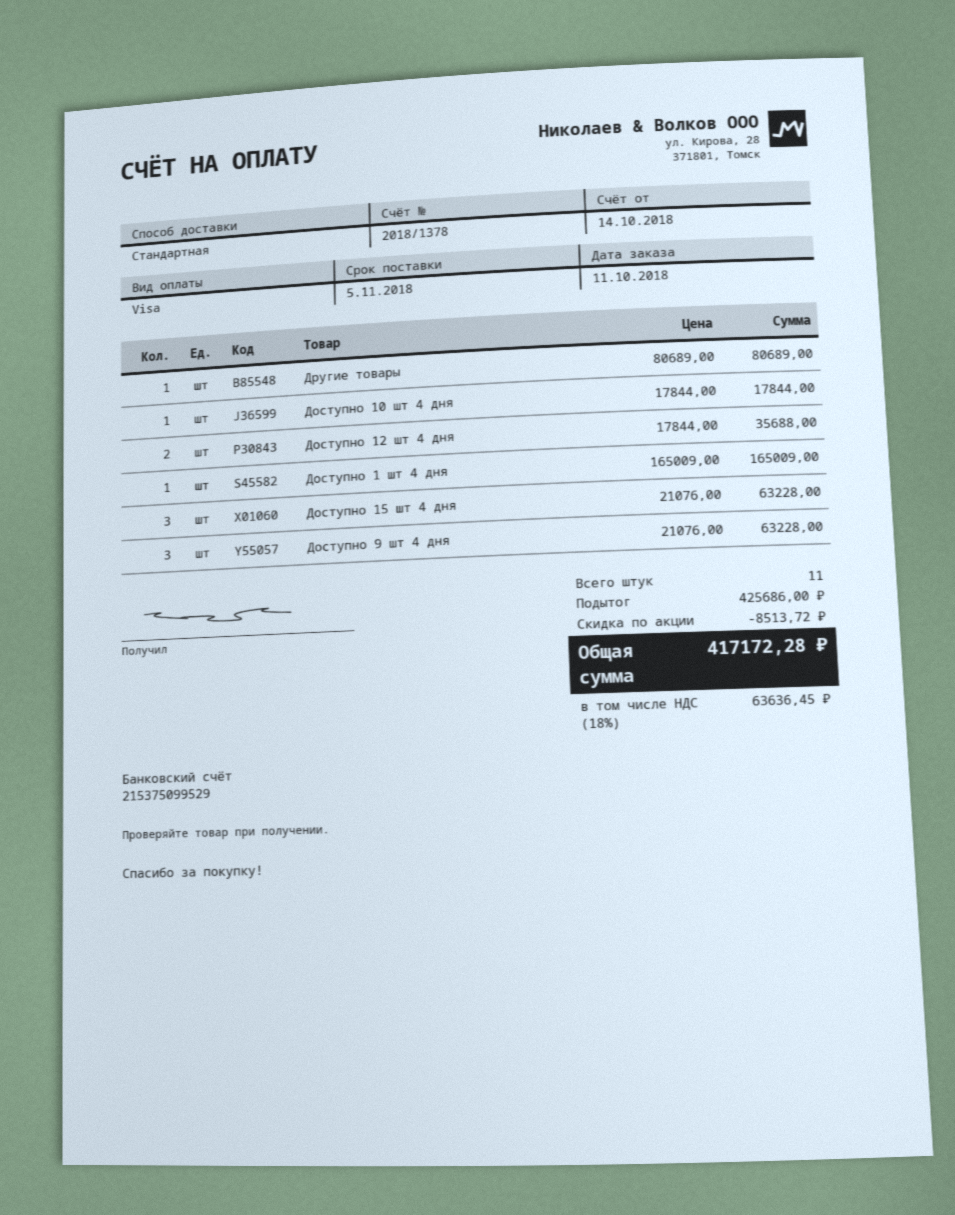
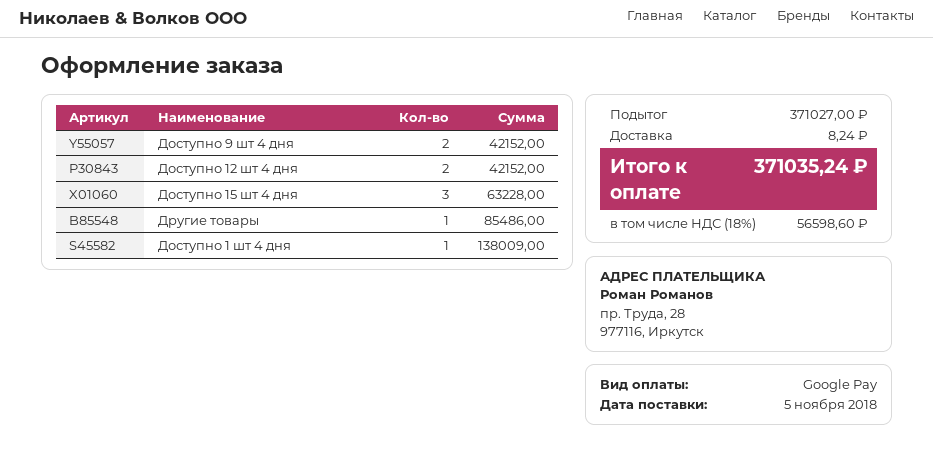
payment method: Visa -> Google Pay
Другие товары: 1 for 80689.00 -> 1 for 85486.00
Доступно 10 шт 4 дня: 1 for 17844.00 -> none
Доступно 12 шт 4 дня: 2 for 35688.00 -> 2 for 42152.00
Доступно 1 шт 4 дня: 1 for 165009.00 -> 1 for 138009.00
Доступно 9 шт 4 дня: 3 for 63228.00 -> 2 for 42152.00
subtotal: 425686.00 -> 371027.00
discount: 8513.72 -> none
shipping: none -> 8.24
tax: 18% = 63636.45 -> 18% = 56598.60
total: 417172.28 -> 371035.24

